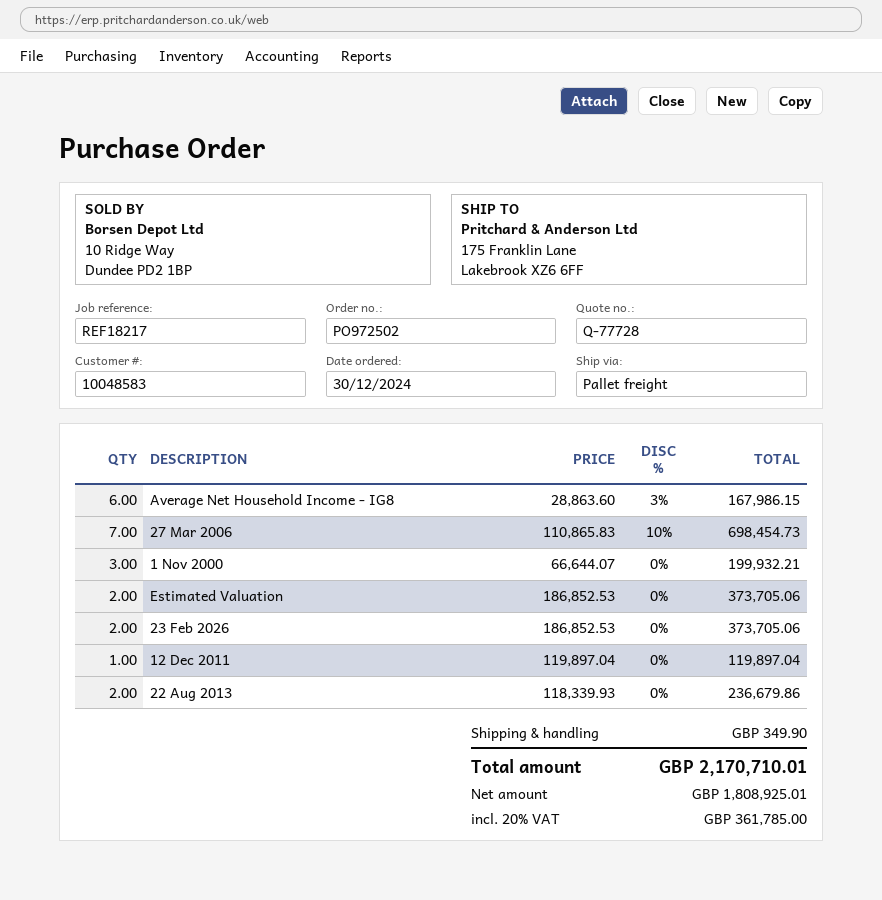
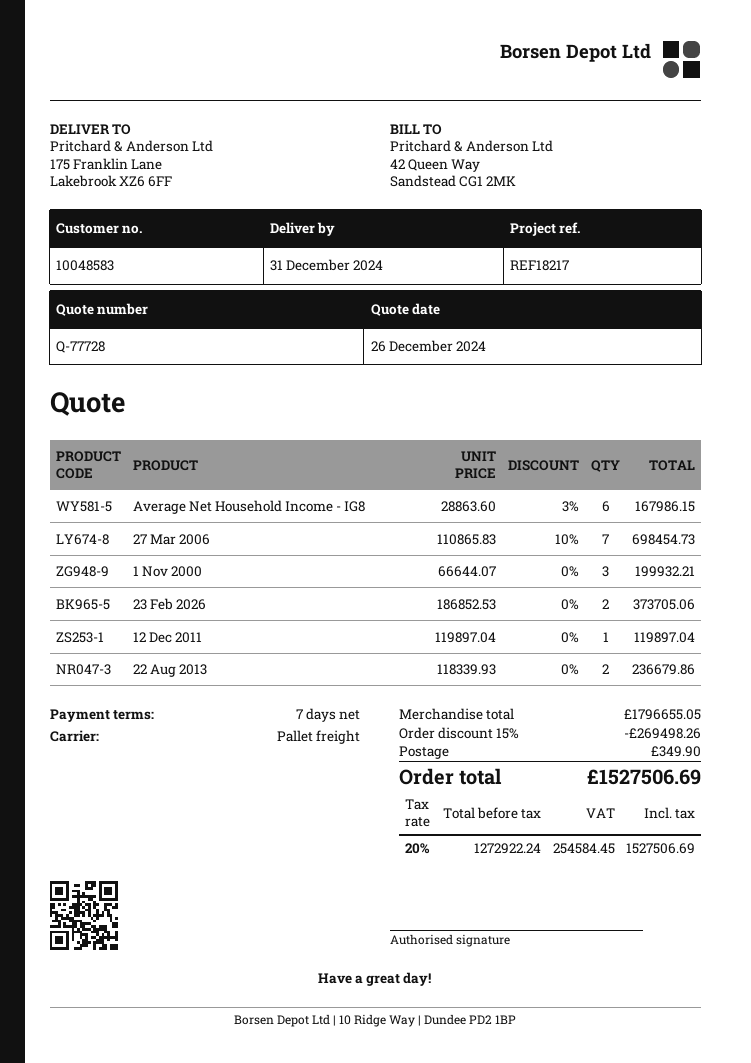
Estimated Valuation: 2 x 186852.53 = 373705.06 -> none
discount: none -> 15% = 269498.26
net: 1808925.01 -> 1272922.24
tax: 20% = 361785.00 -> 20% = 254584.45
total: 2170710.01 -> 1527506.69

